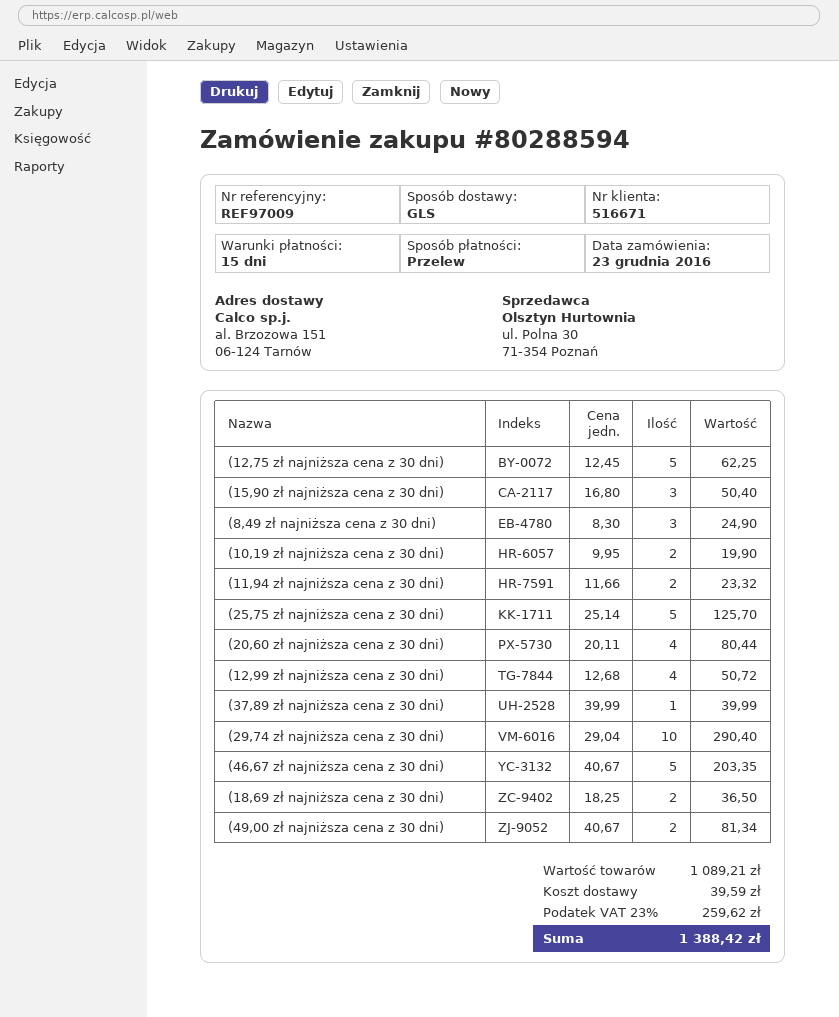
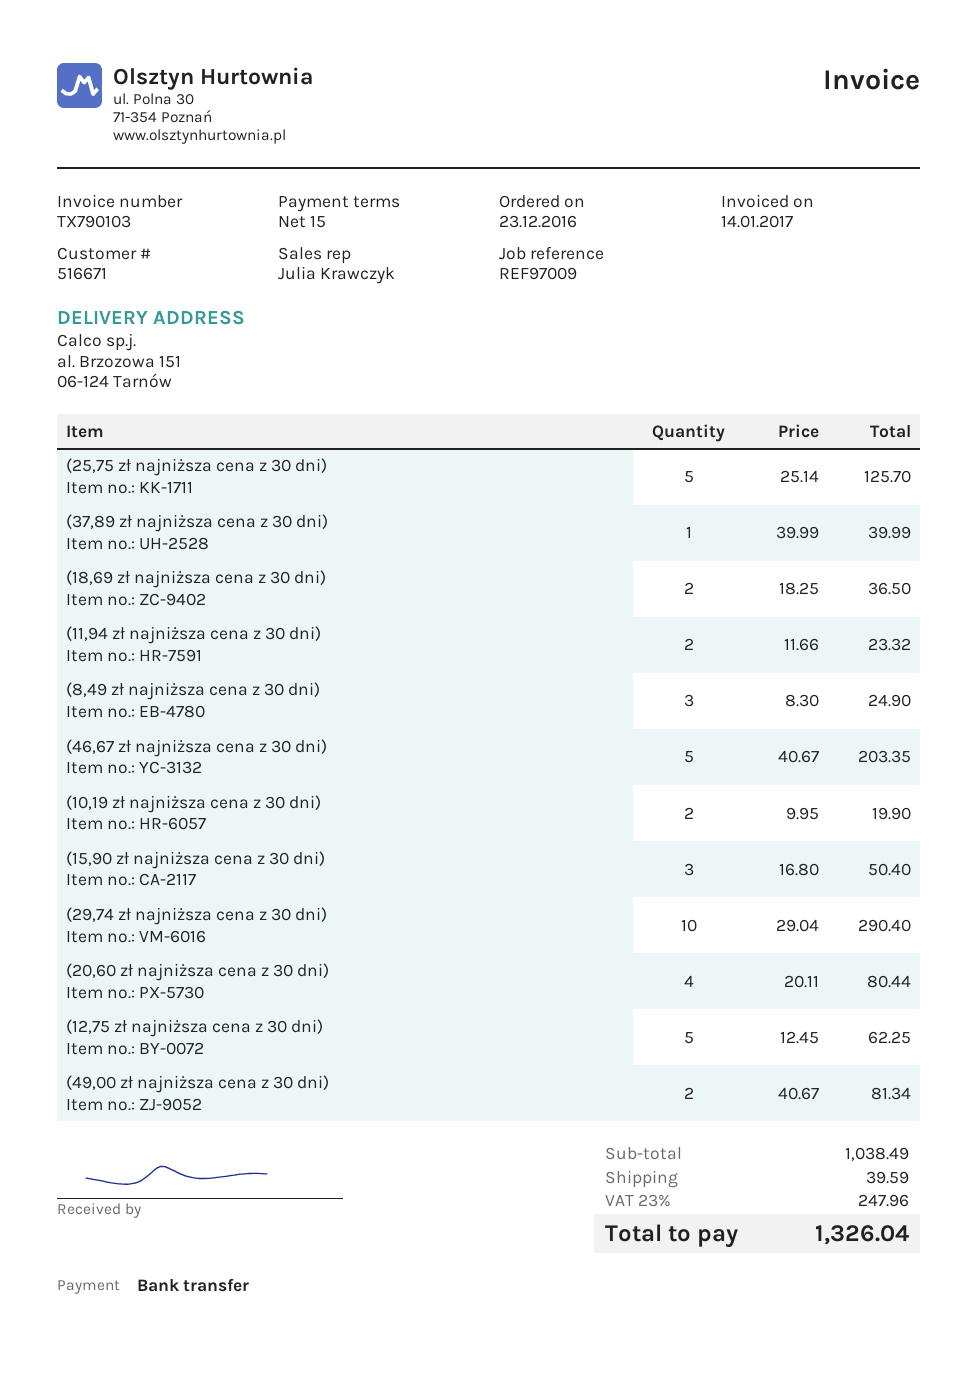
(12,99 zł najniższa cena z 30 dni): 4 x 12.68 = 50.72 -> none
subtotal: 1089.21 -> 1038.49
tax: 23% = 259.62 -> 23% = 247.96
total: 1388.42 -> 1326.04

